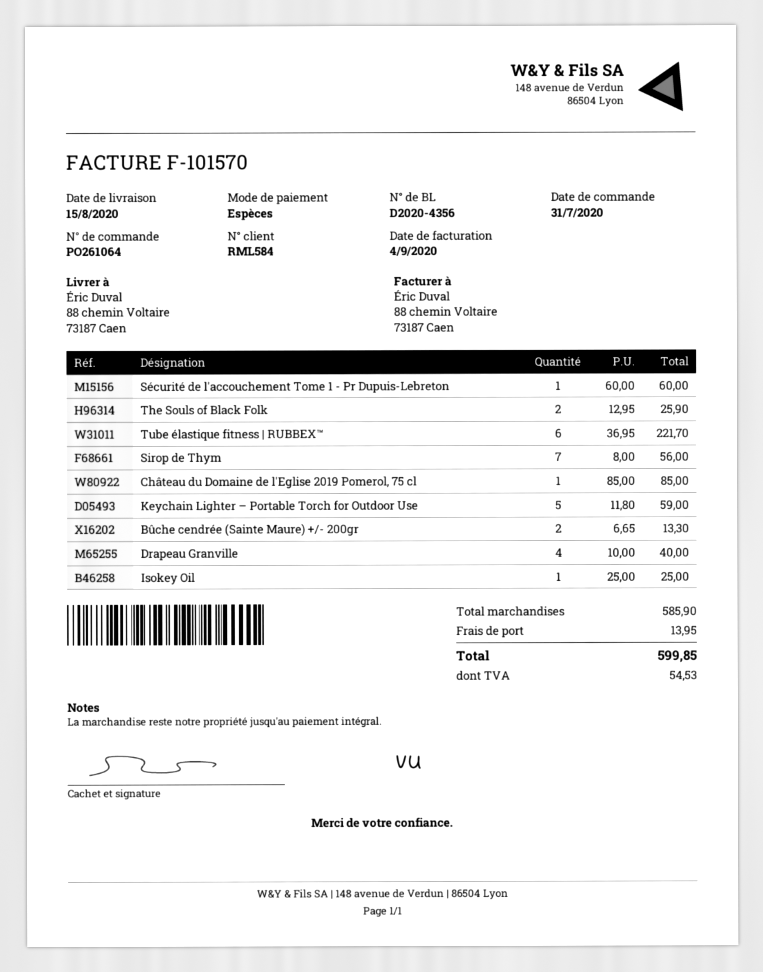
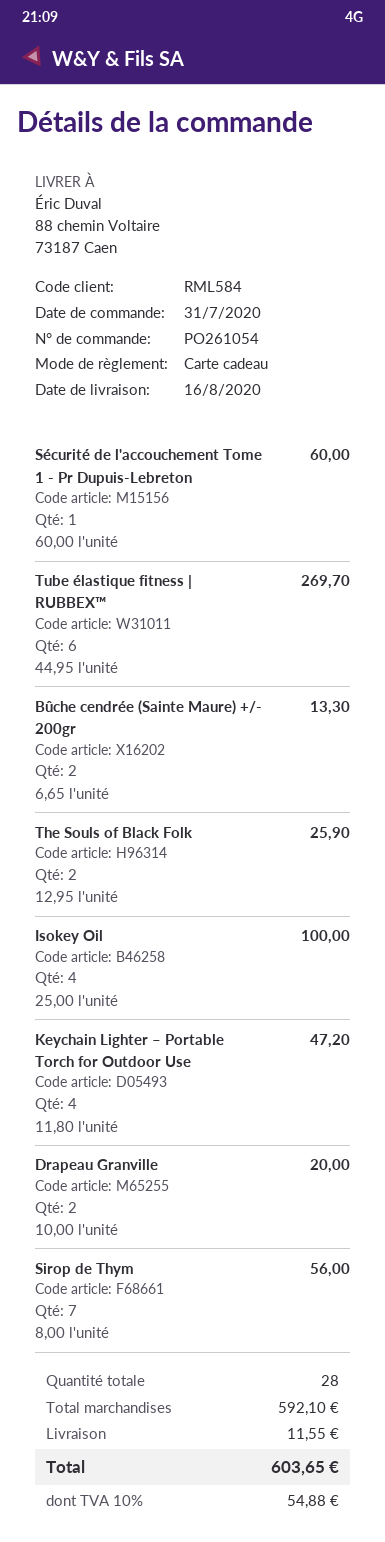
order number: PO261064 -> PO261054
delivery date: 2020-08-15 -> 2020-08-16
payment method: cash -> gift card
Tube élastique fitness | RUBBEX™: 6 x 36.95 = 221.70 -> 6 x 44.95 = 269.70
Château du Domaine de l'Eglise 2019 Pomerol, 75 cl: 1 x 85.00 = 85.00 -> none
Keychain Lighter – Portable Torch for Outdoor Use: 5 x 11.80 = 59.00 -> 4 x 11.80 = 47.20
Drapeau Granville: 4 x 10.00 = 40.00 -> 2 x 10.00 = 20.00
Isokey Oil: 1 x 25.00 = 25.00 -> 4 x 25.00 = 100.00
subtotal: 585.90 -> 592.10
shipping: 13.95 -> 11.55
tax: 54.53 -> 54.88
total: 599.85 -> 603.65

